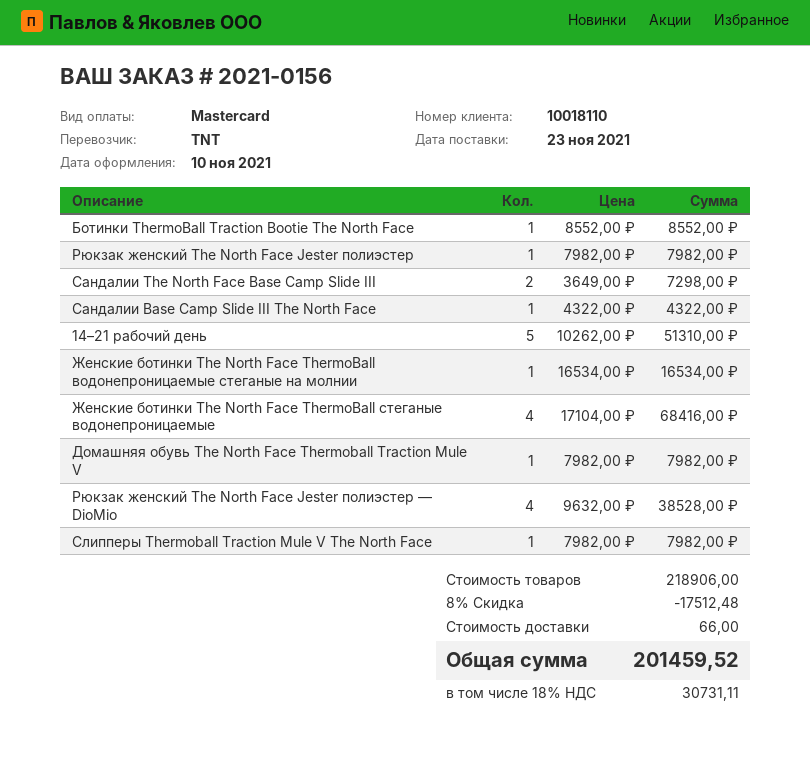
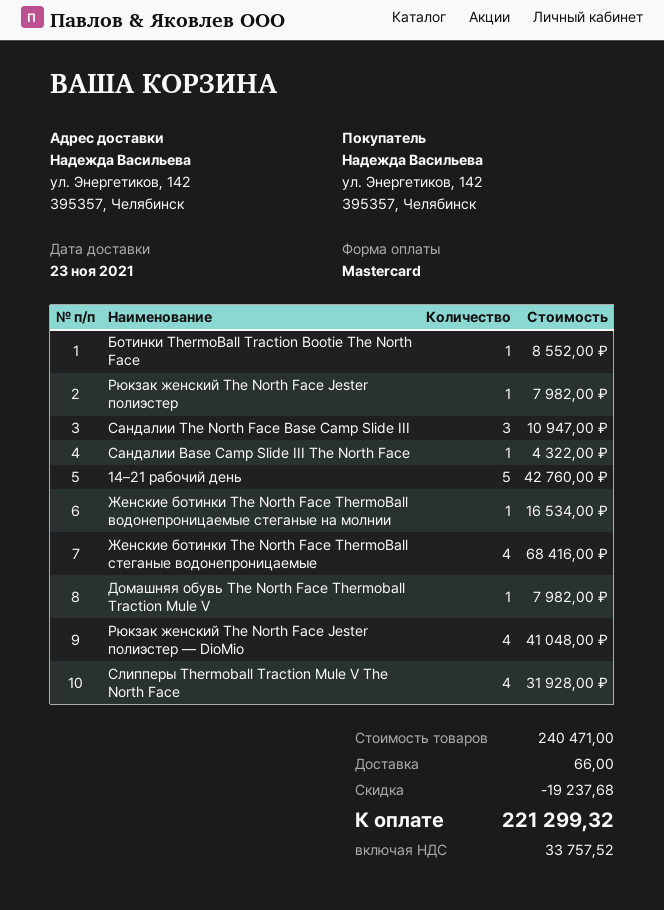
Сандалии The North Face Base Camp Slide III: 2 for 7298.00 -> 3 for 10947.00
14–21 рабочий день: 5 for 51310.00 -> 5 for 42760.00
Рюкзак женский The North Face Jester полиэстер — DioMio: 4 for 38528.00 -> 4 for 41048.00
Слипперы Thermoball Traction Mule V The North Face: 1 for 7982.00 -> 4 for 31928.00
subtotal: 218906.00 -> 240471.00
discount: 17512.48 -> 19237.68
tax: 30731.11 -> 33757.52
total: 201459.52 -> 221299.32

